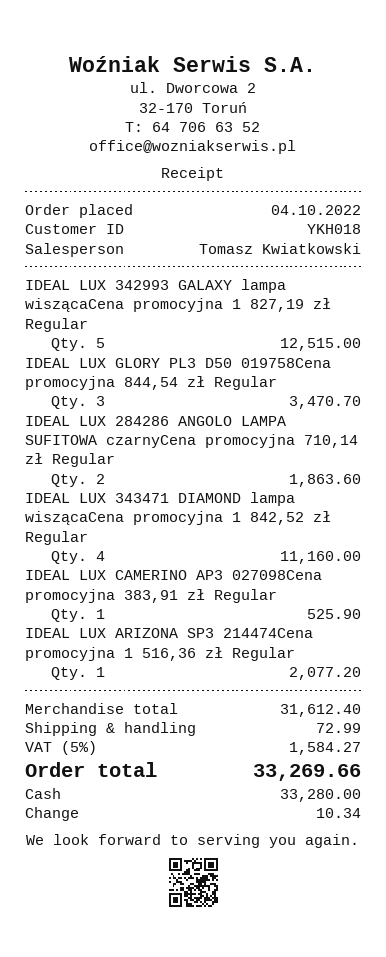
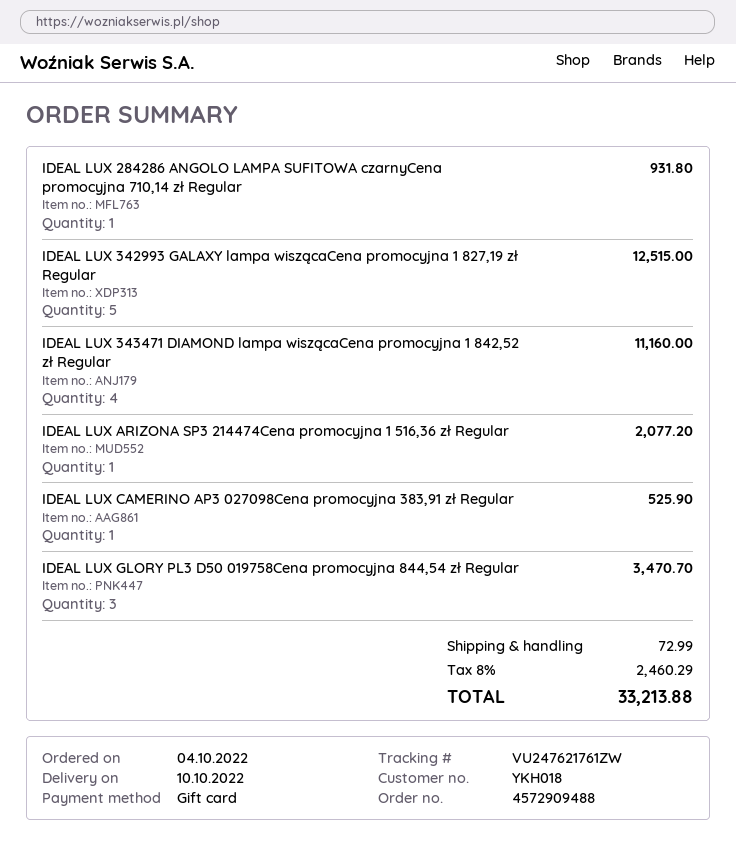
payment method: cash -> gift card
IDEAL LUX 284286 ANGOLO LAMPA SUFITOWA czarnyCena promocyjna 710,14 zł Regular: 2 for 1863.60 -> 1 for 931.80
tax: 5% = 1584.27 -> 8% = 2460.29
total: 33269.66 -> 33213.88

